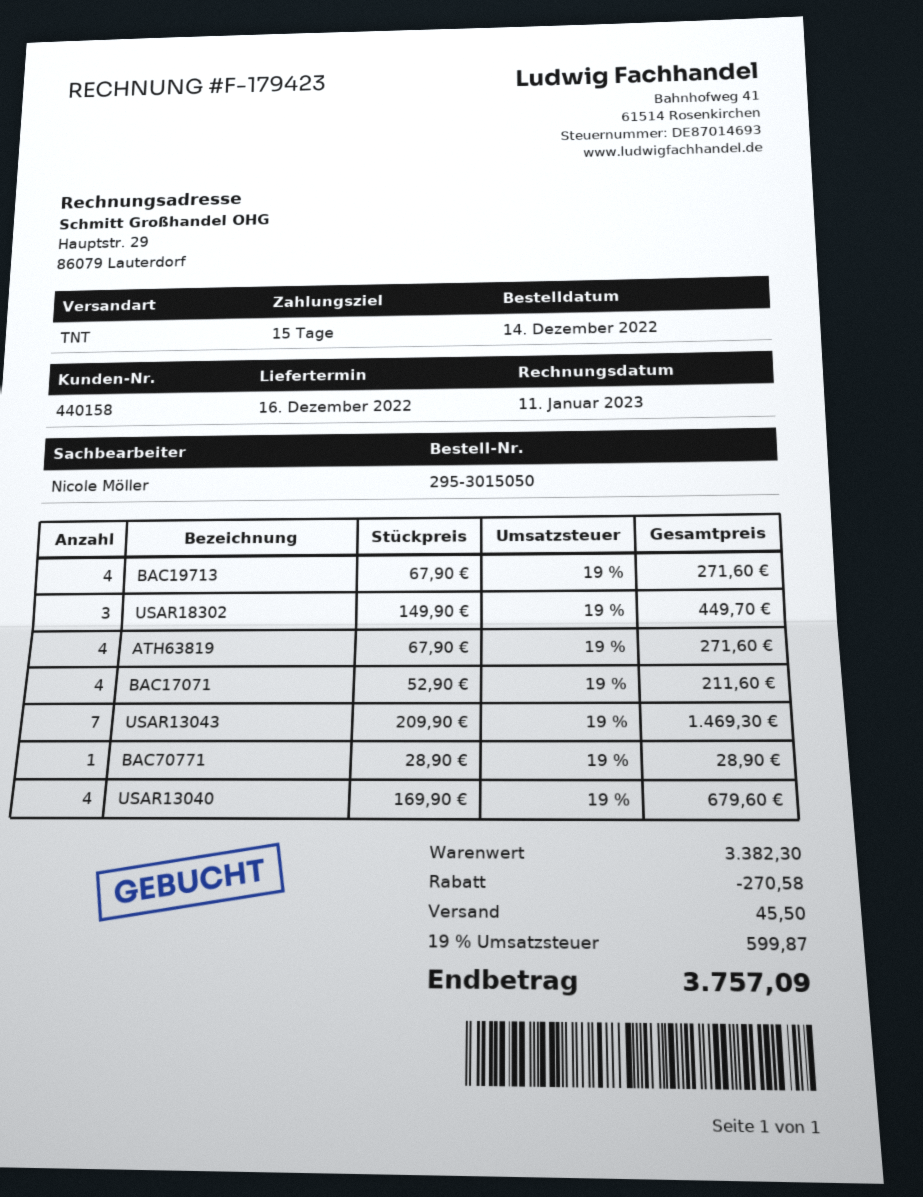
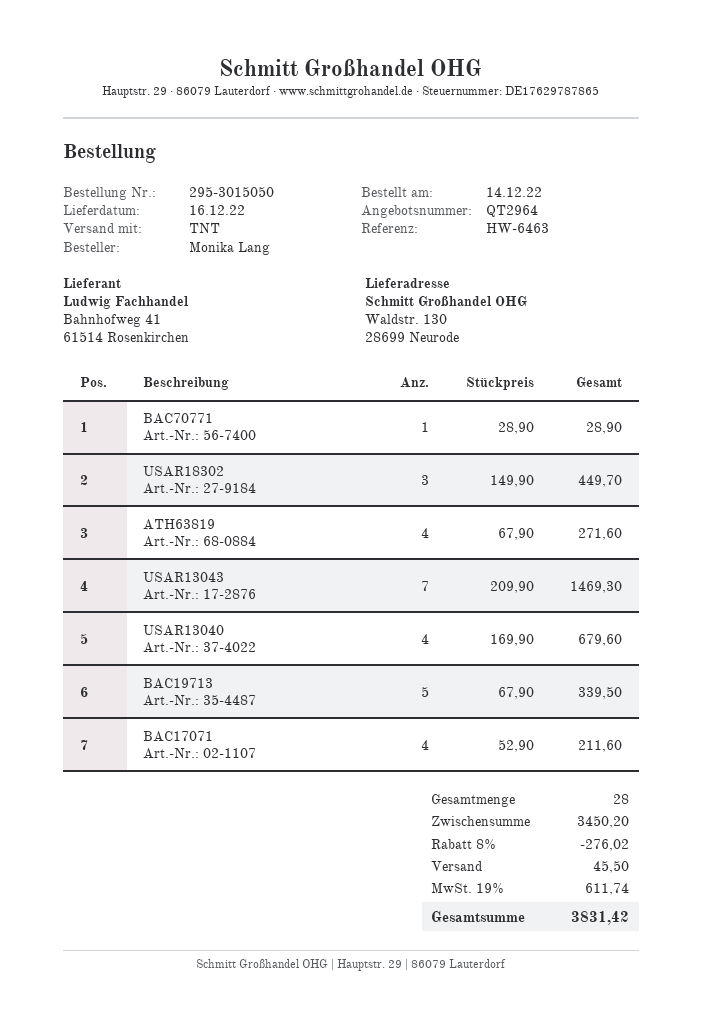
BAC19713: 4 x 67.90 = 271.60 -> 5 x 67.90 = 339.50
subtotal: 3382.30 -> 3450.20
discount: 270.58 -> 276.02
tax: 19% = 599.87 -> 19% = 611.74
total: 3757.09 -> 3831.42

